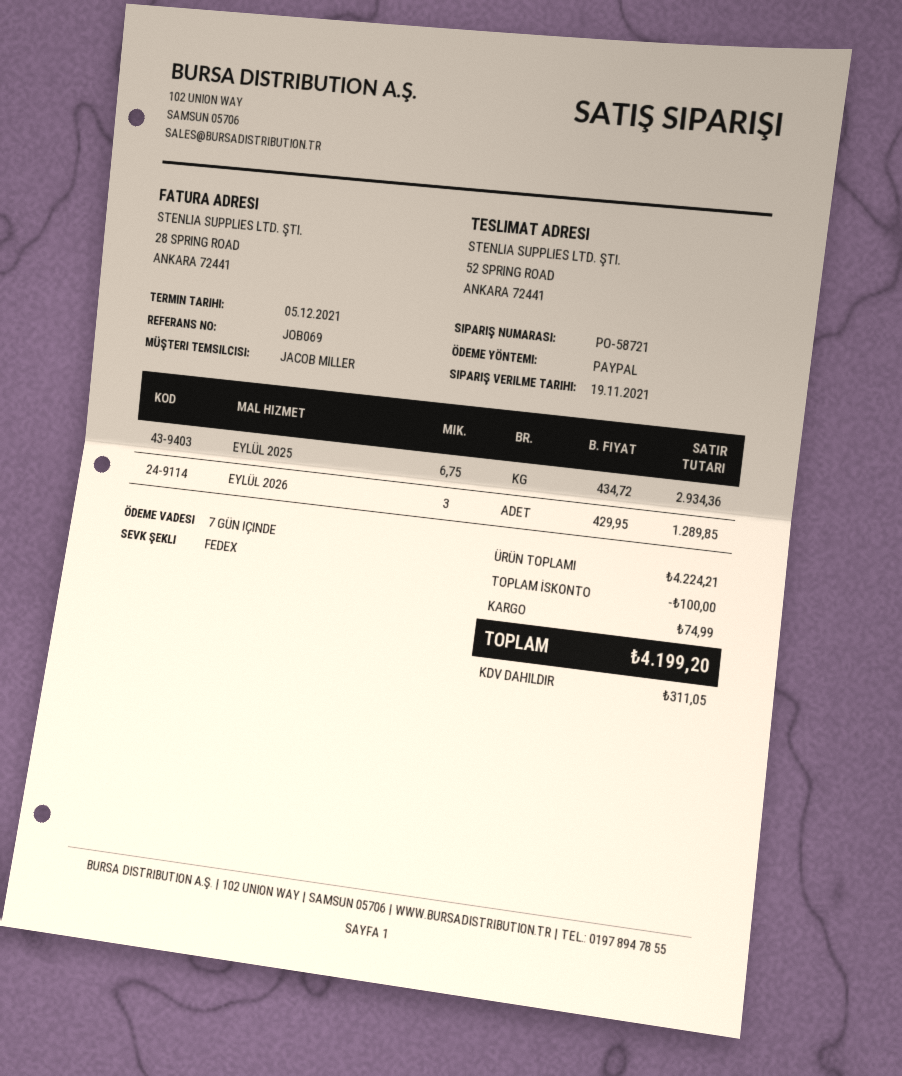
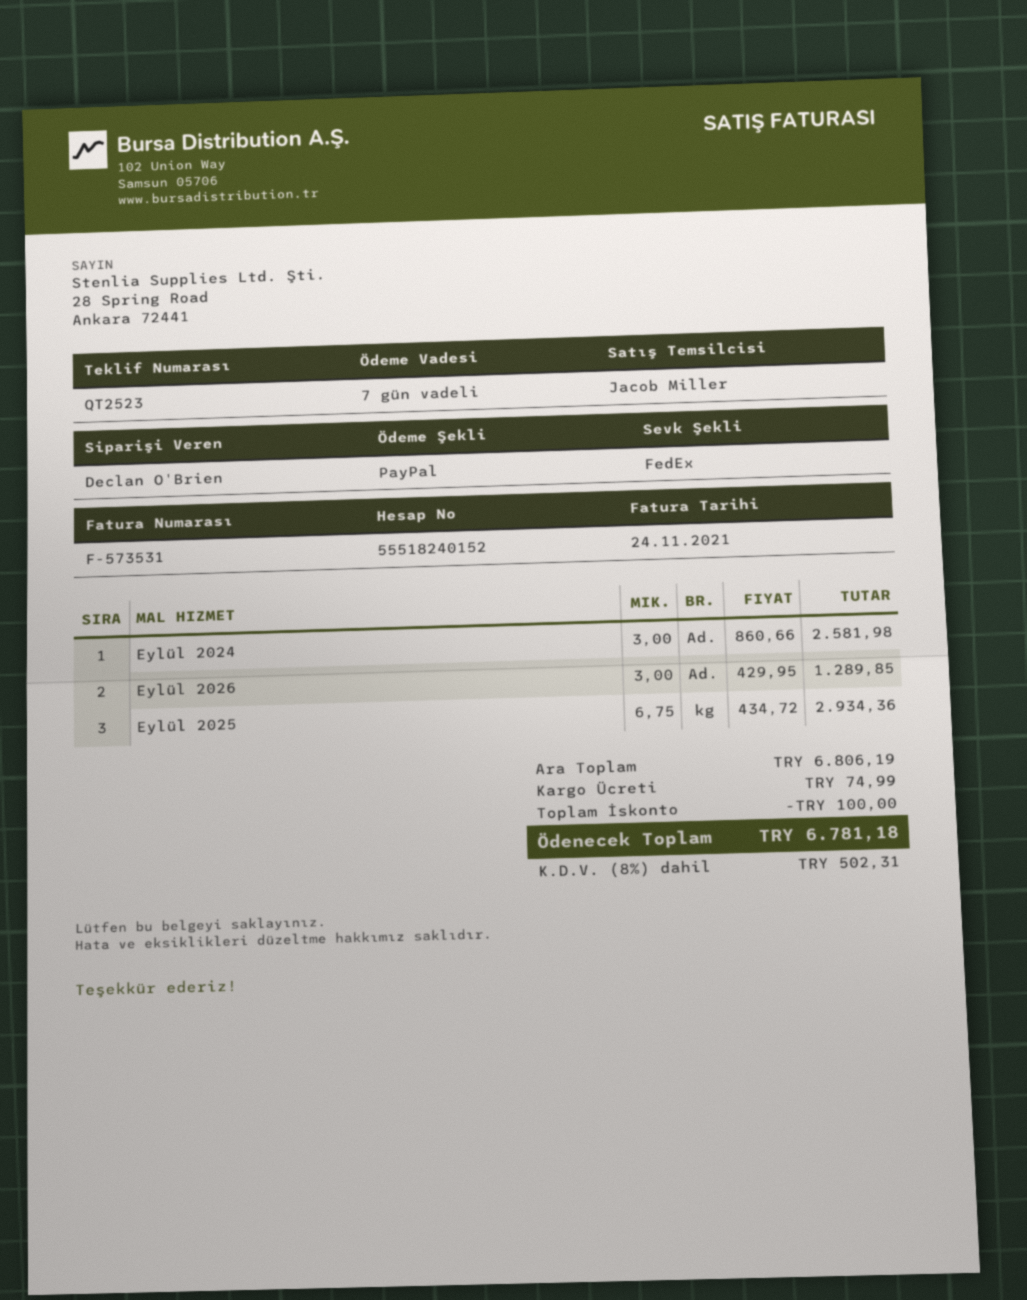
Eylül 2024: none -> 3 x 860.66 = 2581.98
subtotal: 4224.21 -> 6806.19
tax: 311.05 -> 502.31
total: 4199.20 -> 6781.18

